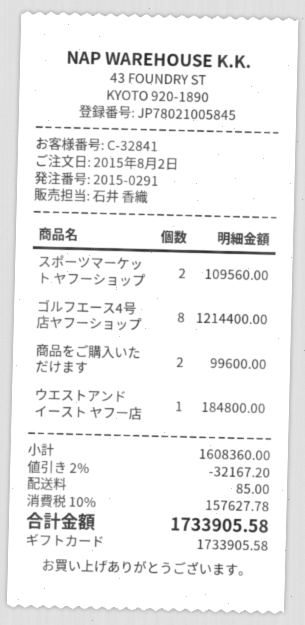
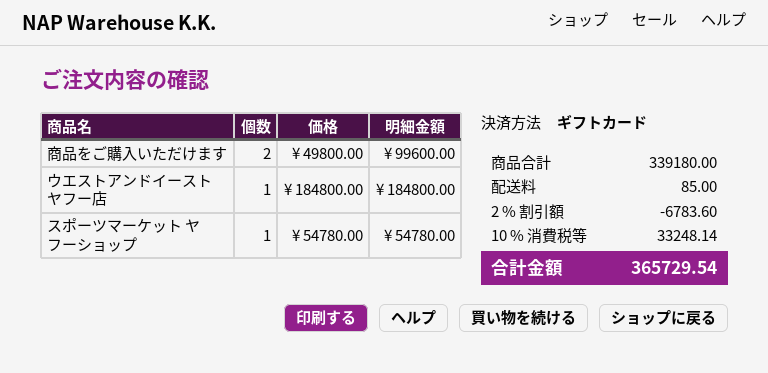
スポーツマーケット ヤフーショップ: 2 for 109560.00 -> 1 for 54780.00
ゴルフエース4号店ヤフーショップ: 8 for 1214400.00 -> none
subtotal: 1608360.00 -> 339180.00
discount: 2% = 32167.20 -> 2% = 6783.60
tax: 10% = 157627.78 -> 10% = 33248.14
total: 1733905.58 -> 365729.54

